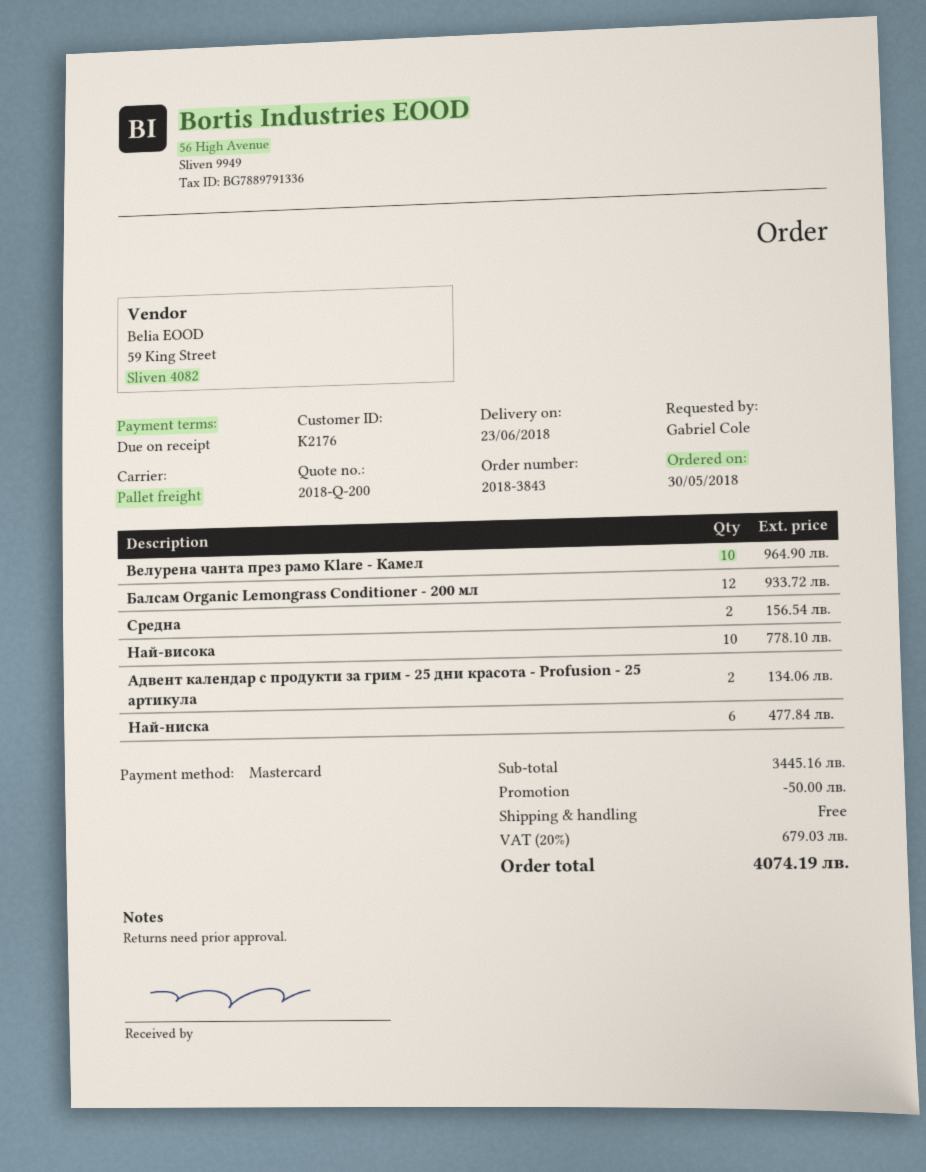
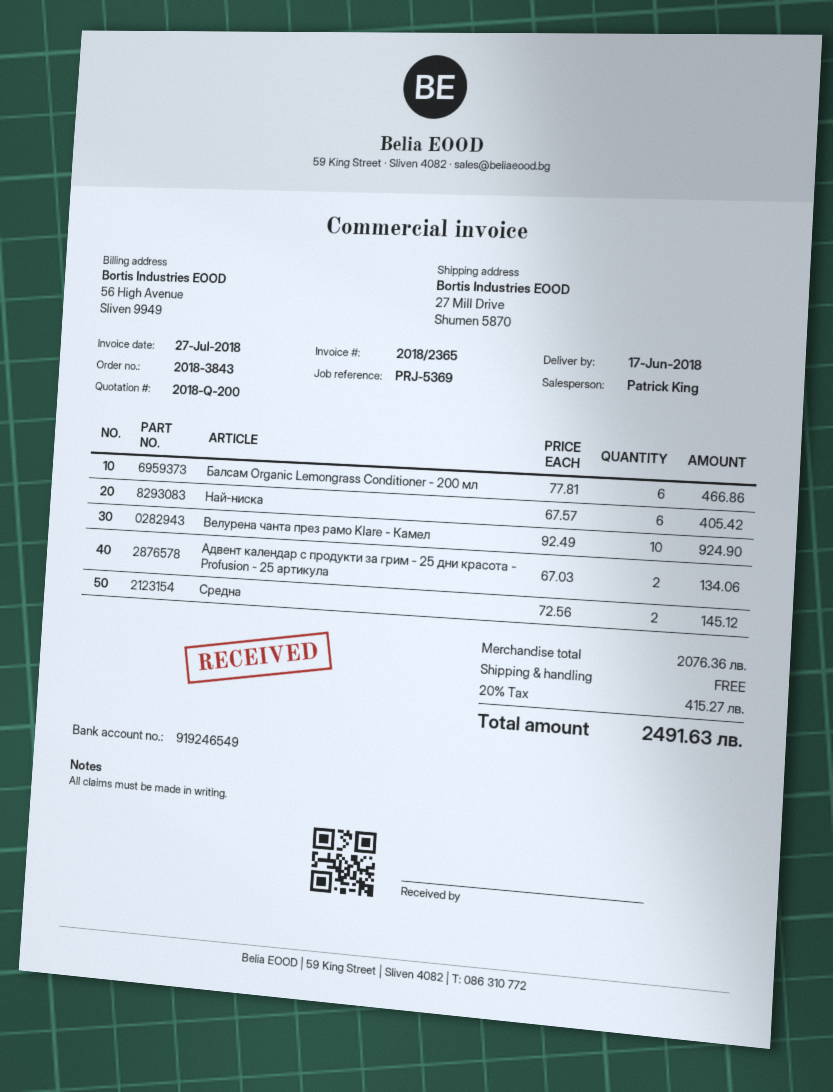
delivery date: 2018-06-23 -> 2018-06-17
Велурена чанта през рамо Klare - Камел: 10 for 964.90 -> 10 for 924.90
Балсам Organic Lemongrass Conditioner - 200 мл: 12 for 933.72 -> 6 for 466.86
Средна: 2 for 156.54 -> 2 for 145.12
Най-висока: 10 for 778.10 -> none
Най-ниска: 6 for 477.84 -> 6 for 405.42
subtotal: 3445.16 -> 2076.36
discount: 50.00 -> none
tax: 20% = 679.03 -> 20% = 415.27
total: 4074.19 -> 2491.63

